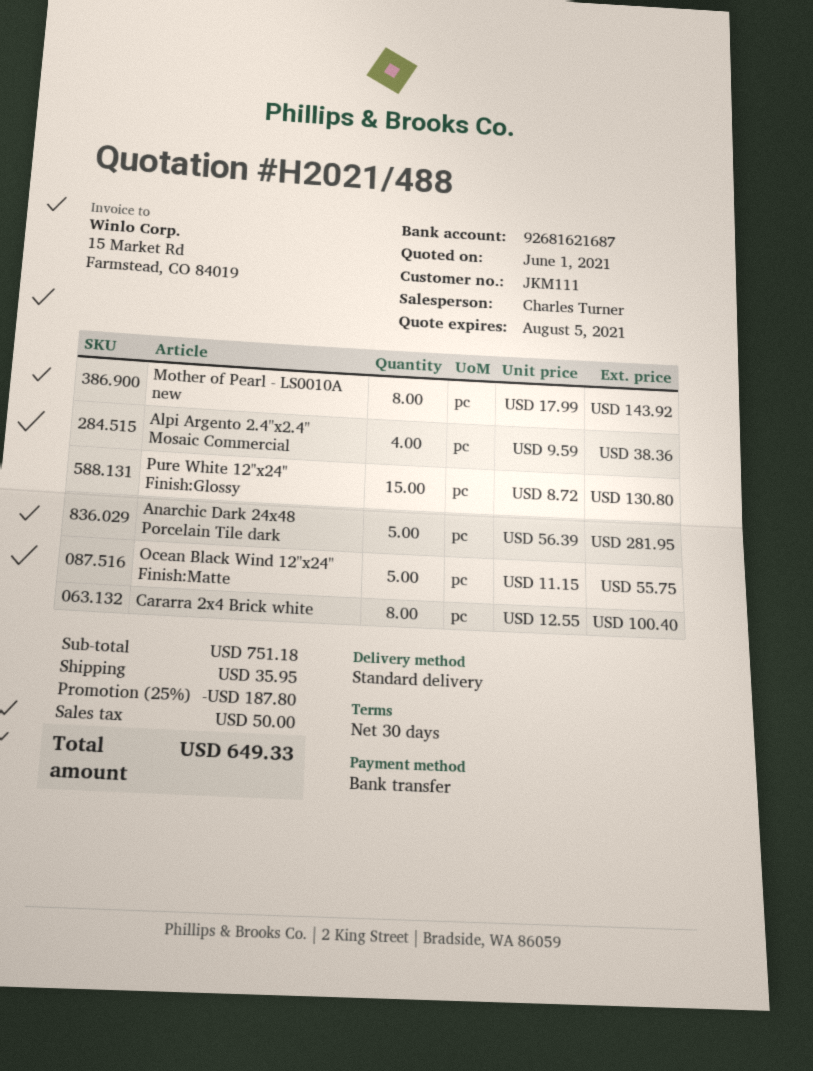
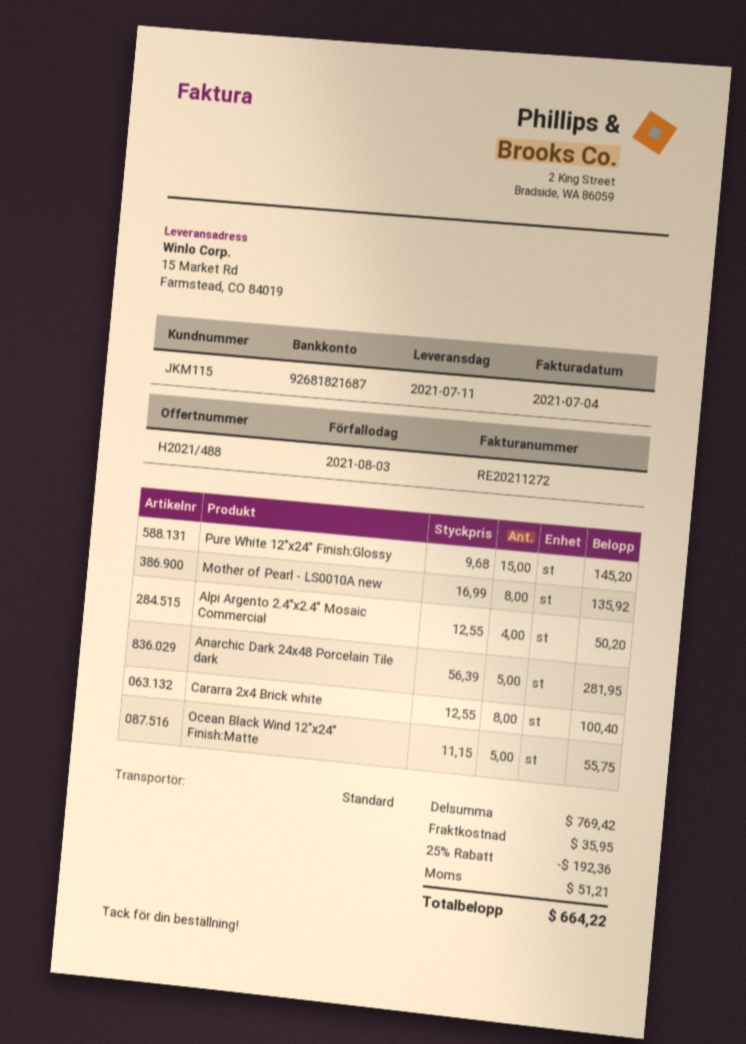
customer number: JKM111 -> JKM115
bank account: 92681621687 -> 92681821687
Mother of Pearl - LS0010A new: 8 x 17.99 = 143.92 -> 8 x 16.99 = 135.92
Alpi Argento 2.4"x2.4" Mosaic Commercial: 4 x 9.59 = 38.36 -> 4 x 12.55 = 50.20
Pure White 12"x24" Finish:Glossy: 15 x 8.72 = 130.80 -> 15 x 9.68 = 145.20
subtotal: 751.18 -> 769.42
discount: 25% = 187.80 -> 25% = 192.36
tax: 50.00 -> 51.21
total: 649.33 -> 664.22

